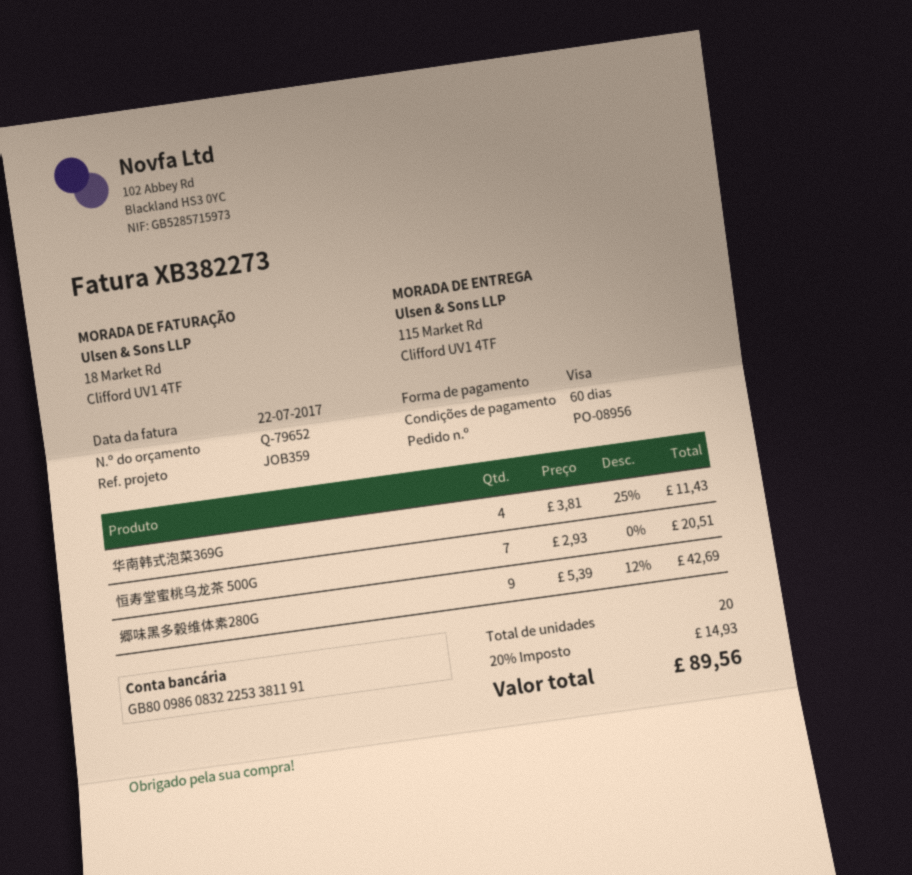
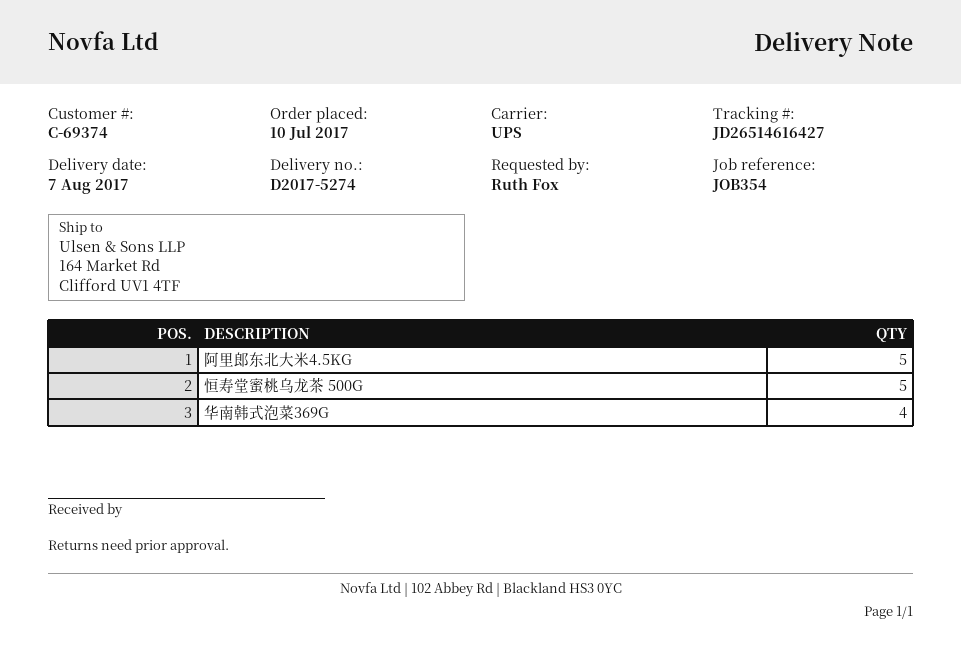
reference: JOB359 -> JOB354
ship to: 115 Market Rd, Clifford UV1 4TF -> 164 Market Rd, Clifford UV1 4TF
恒寿堂蜜桃乌龙茶 500G: 7 -> 5
郷味黑多榖维体素280G: 9 -> none
阿里郎东北大米4.5KG: none -> 5

